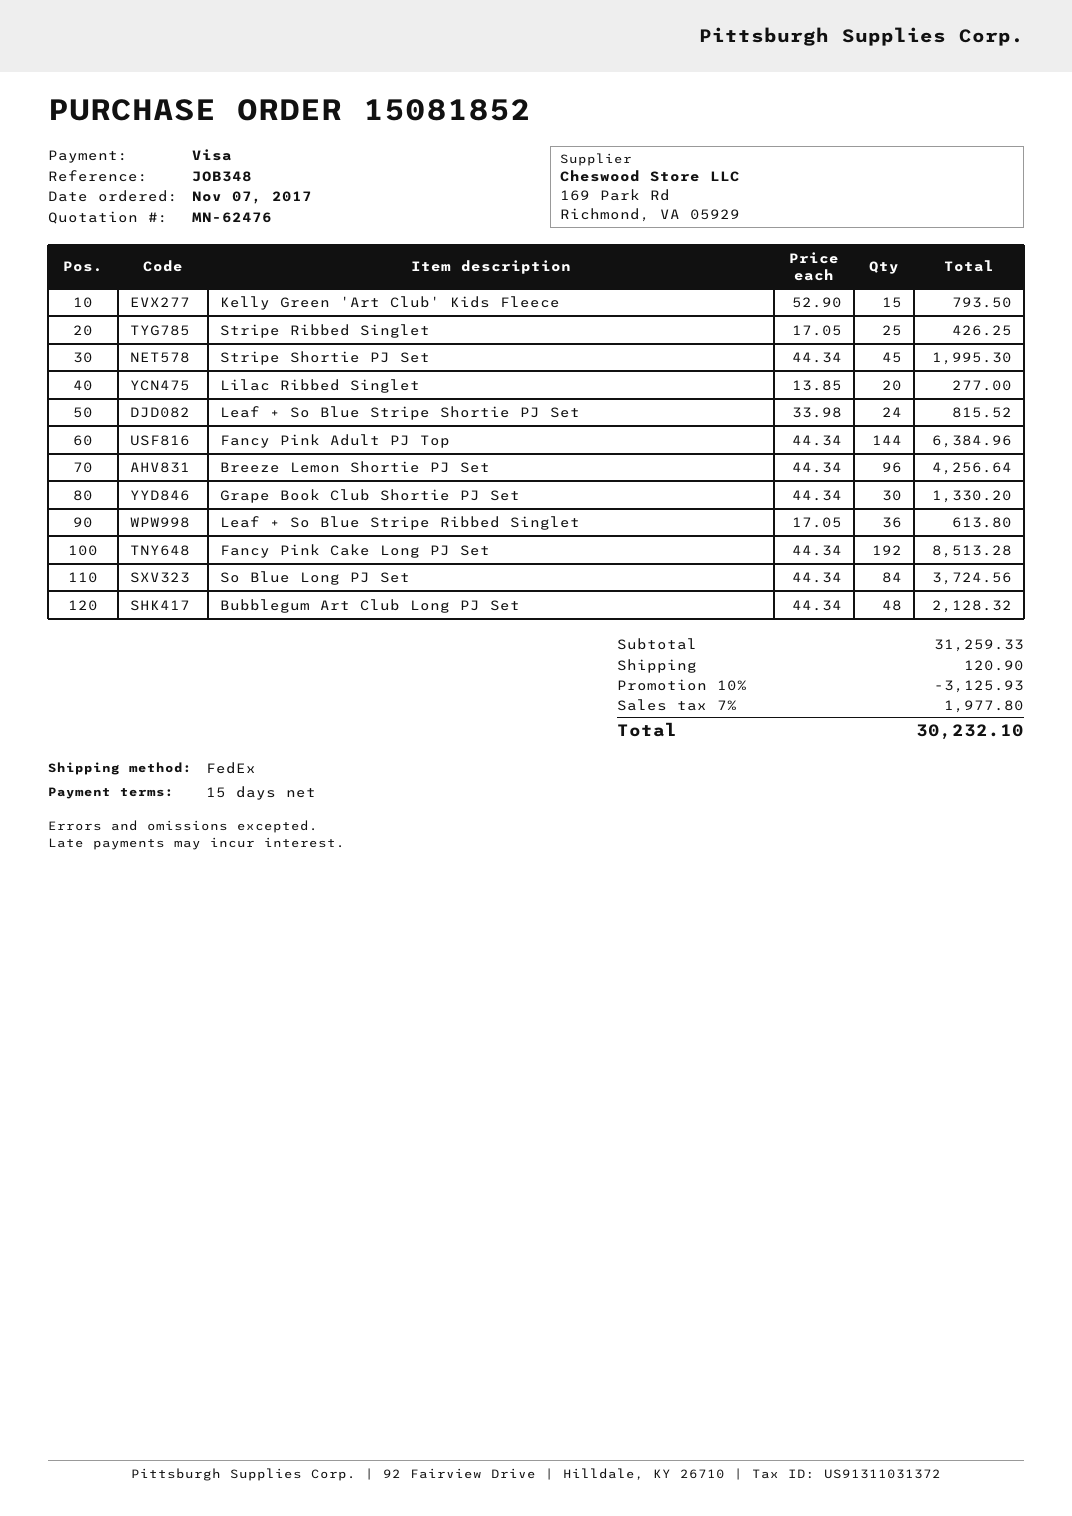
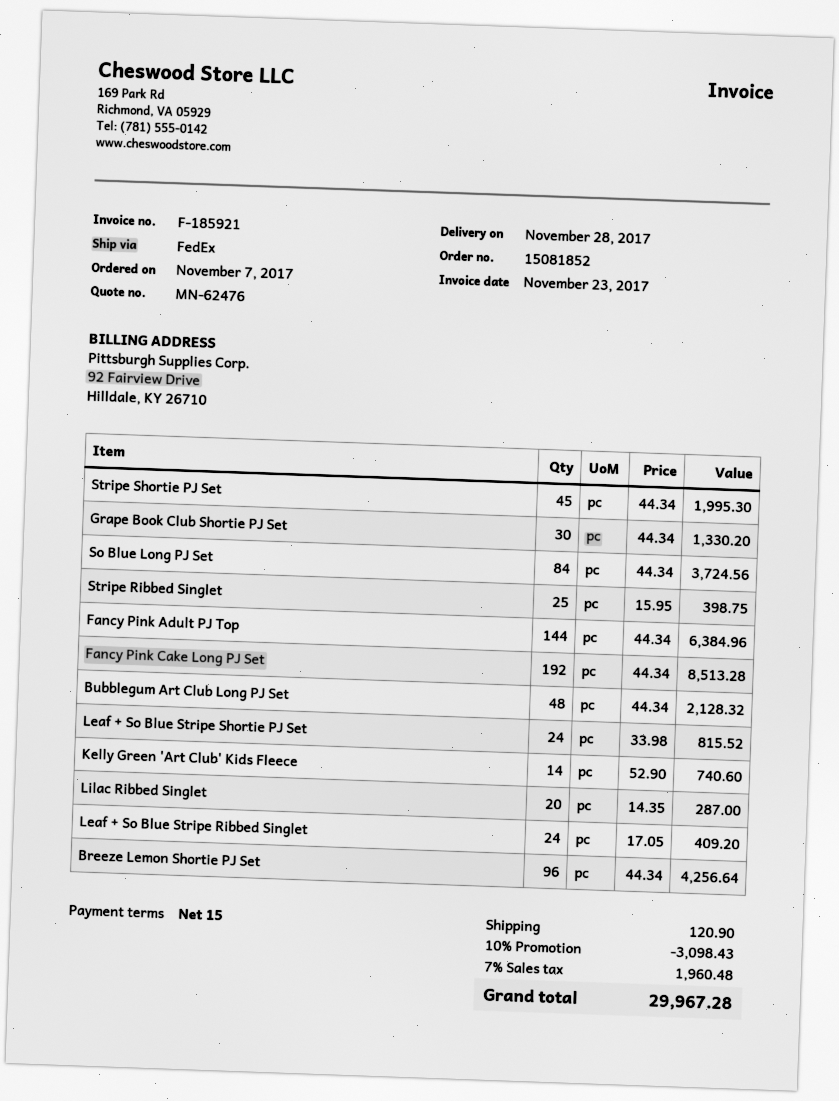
Kelly Green 'Art Club' Kids Fleece: 15 x 52.90 = 793.50 -> 14 x 52.90 = 740.60
Stripe Ribbed Singlet: 25 x 17.05 = 426.25 -> 25 x 15.95 = 398.75
Lilac Ribbed Singlet: 20 x 13.85 = 277.00 -> 20 x 14.35 = 287.00
Leaf + So Blue Stripe Ribbed Singlet: 36 x 17.05 = 613.80 -> 24 x 17.05 = 409.20
discount: 10% = 3125.93 -> 10% = 3098.43
tax: 7% = 1977.80 -> 7% = 1960.48
total: 30232.10 -> 29967.28

